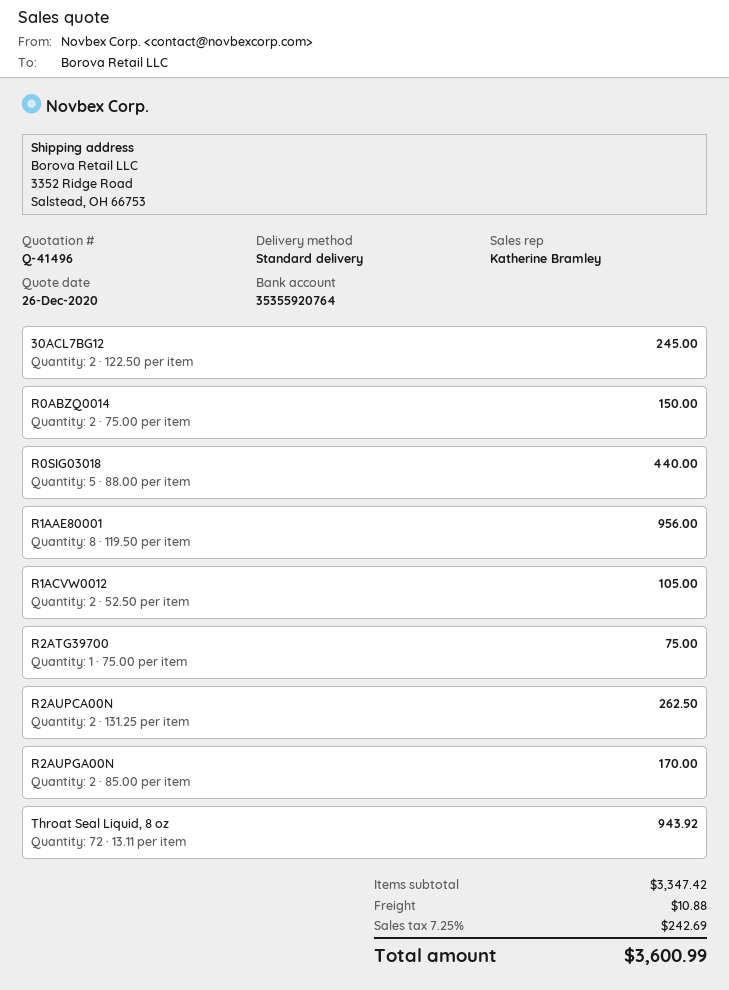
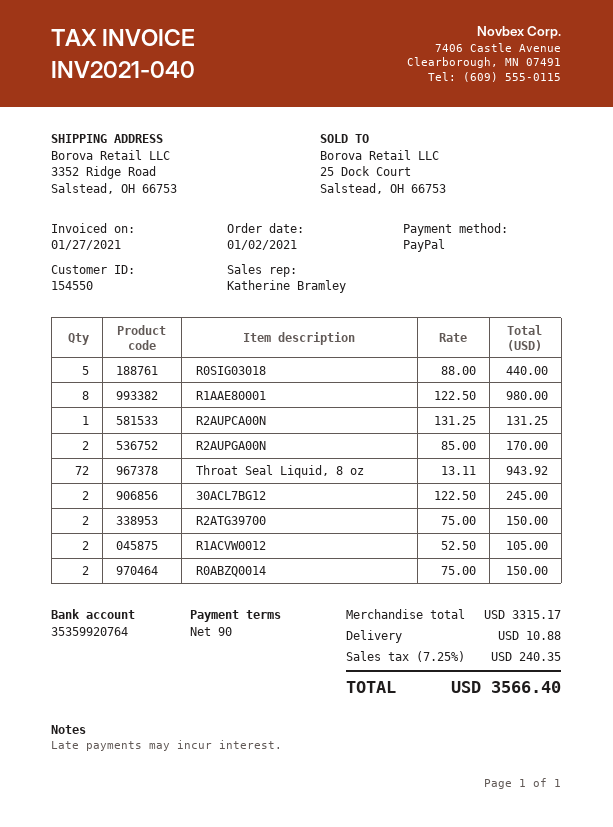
bank account: 35355920764 -> 35359920764
R1AAE80001: 8 x 119.50 = 956.00 -> 8 x 122.50 = 980.00
R2ATG39700: 1 x 75.00 = 75.00 -> 2 x 75.00 = 150.00
R2AUPCA00N: 2 x 131.25 = 262.50 -> 1 x 131.25 = 131.25
subtotal: 3347.42 -> 3315.17
tax: 7.25% = 242.69 -> 7.25% = 240.35
total: 3600.99 -> 3566.40

